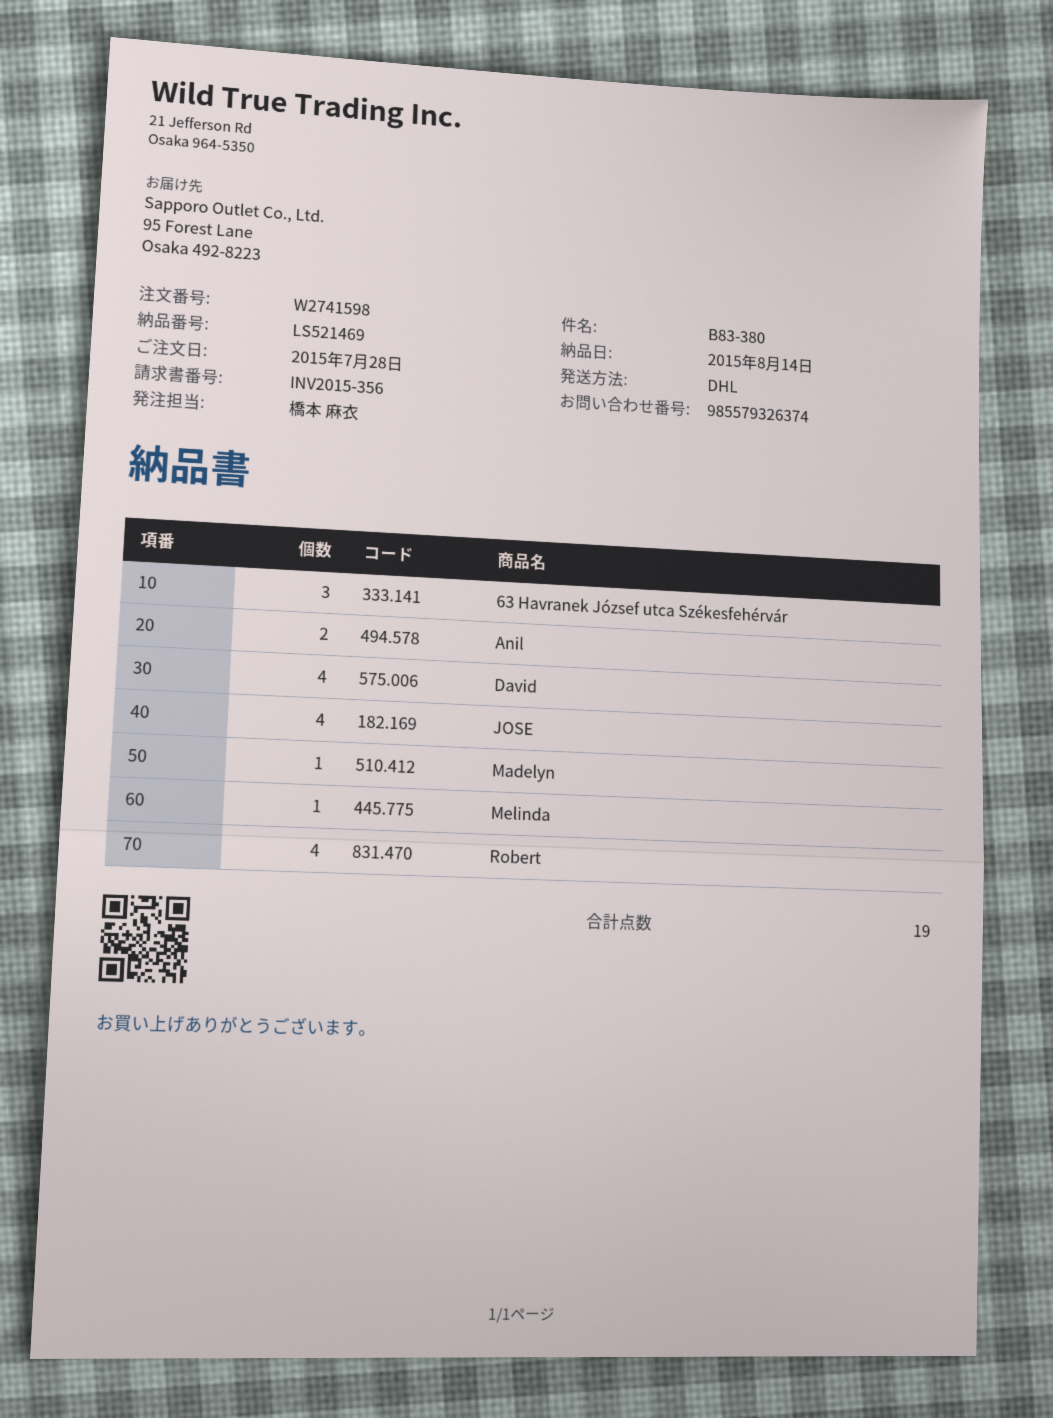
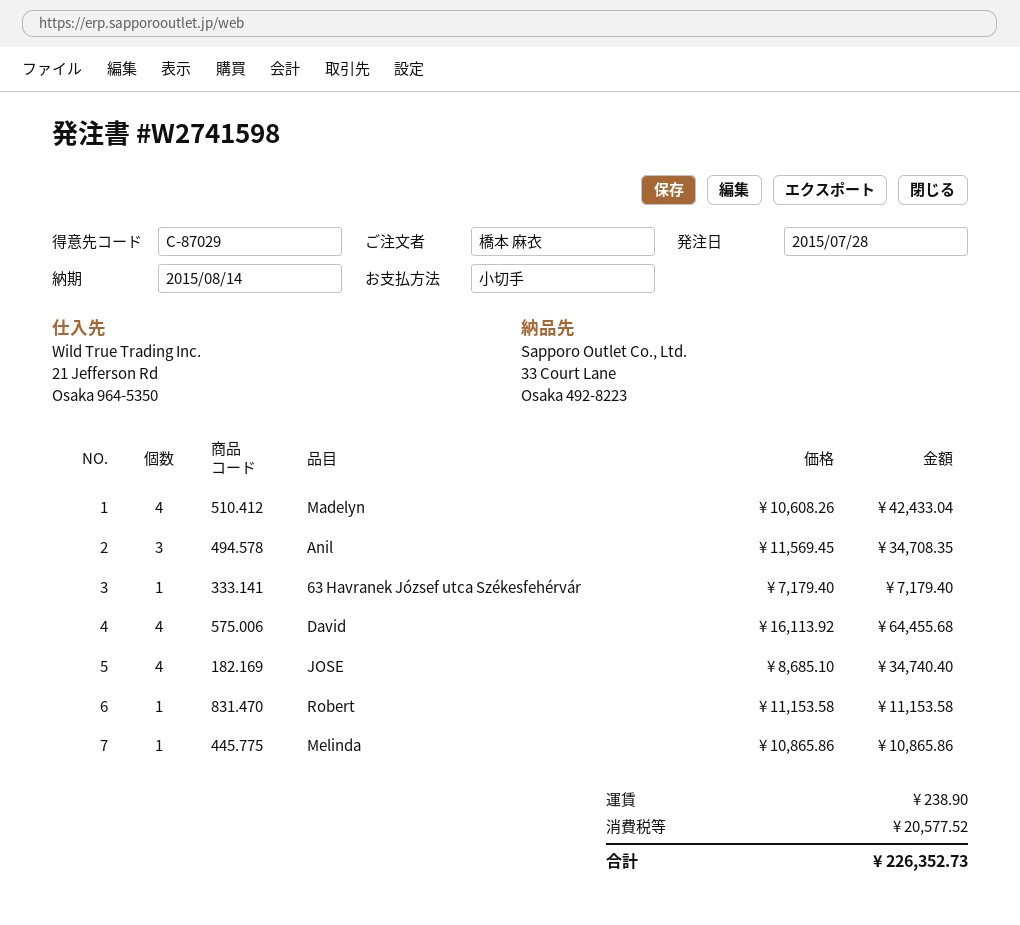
ship to: 95 Forest Lane, Osaka 492-8223 -> 33 Court Lane, Osaka 492-8223
63 Havranek József utca Székesfehérvár: 3 -> 1
Anil: 2 -> 3
Madelyn: 1 -> 4
Robert: 4 -> 1

